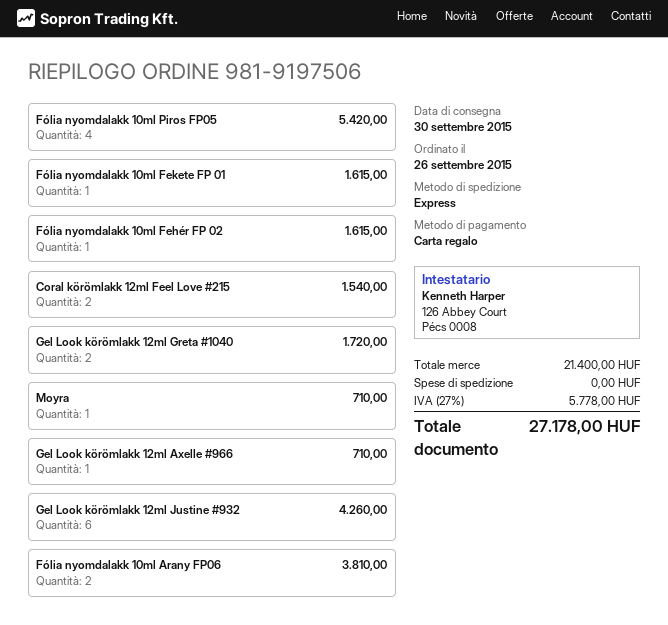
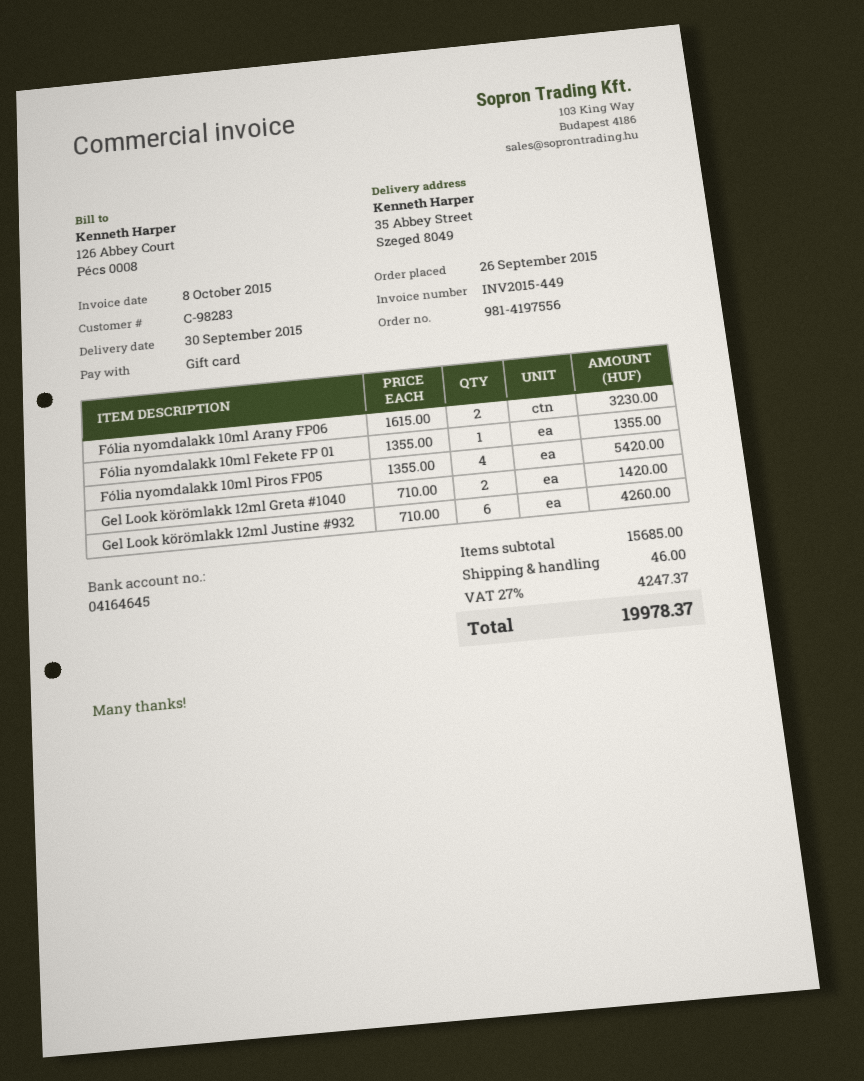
order number: 981-9197506 -> 981-4197556
Fólia nyomdalakk 10ml Fekete FP 01: 1 for 1615.00 -> 1 for 1355.00
Fólia nyomdalakk 10ml Fehér FP 02: 1 for 1615.00 -> none
Coral körömlakk 12ml Feel Love #215: 2 for 1540.00 -> none
Gel Look körömlakk 12ml Greta #1040: 2 for 1720.00 -> 2 for 1420.00
Moyra: 1 for 710.00 -> none
Gel Look körömlakk 12ml Axelle #966: 1 for 710.00 -> none
Fólia nyomdalakk 10ml Arany FP06: 2 for 3810.00 -> 2 for 3230.00
subtotal: 21400.00 -> 15685.00
shipping: 0.00 -> 46.00
tax: 27% = 5778.00 -> 27% = 4247.37
total: 27178.00 -> 19978.37

